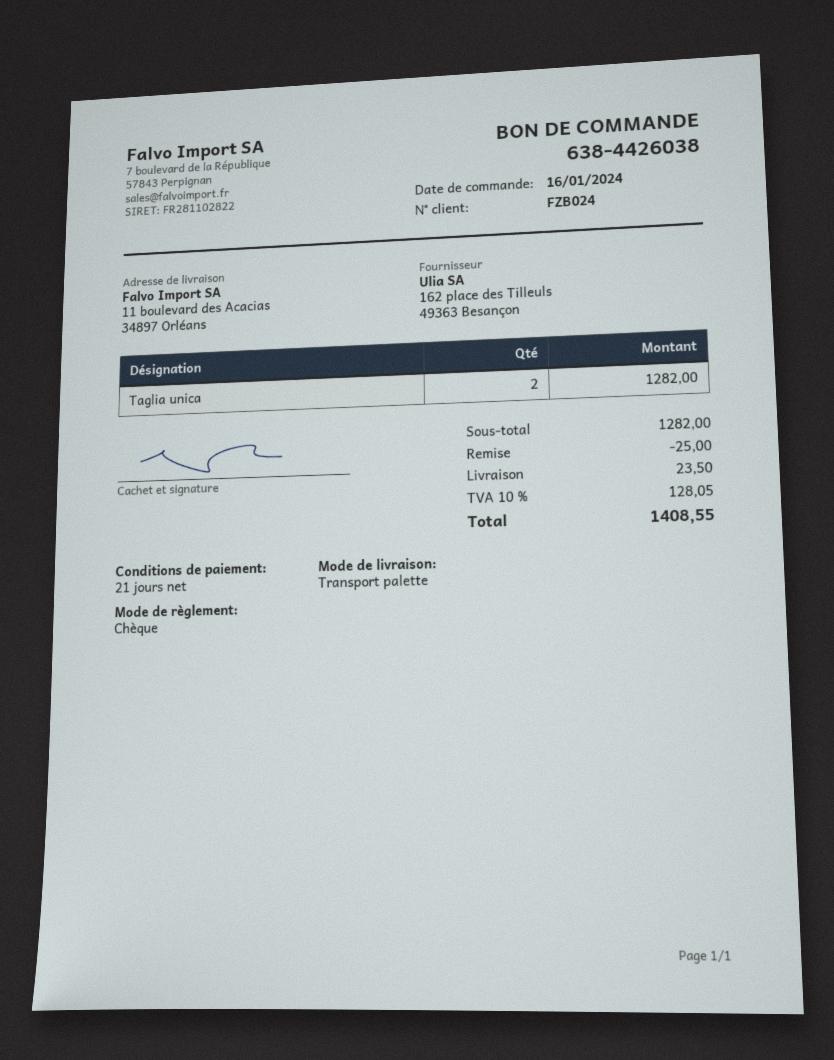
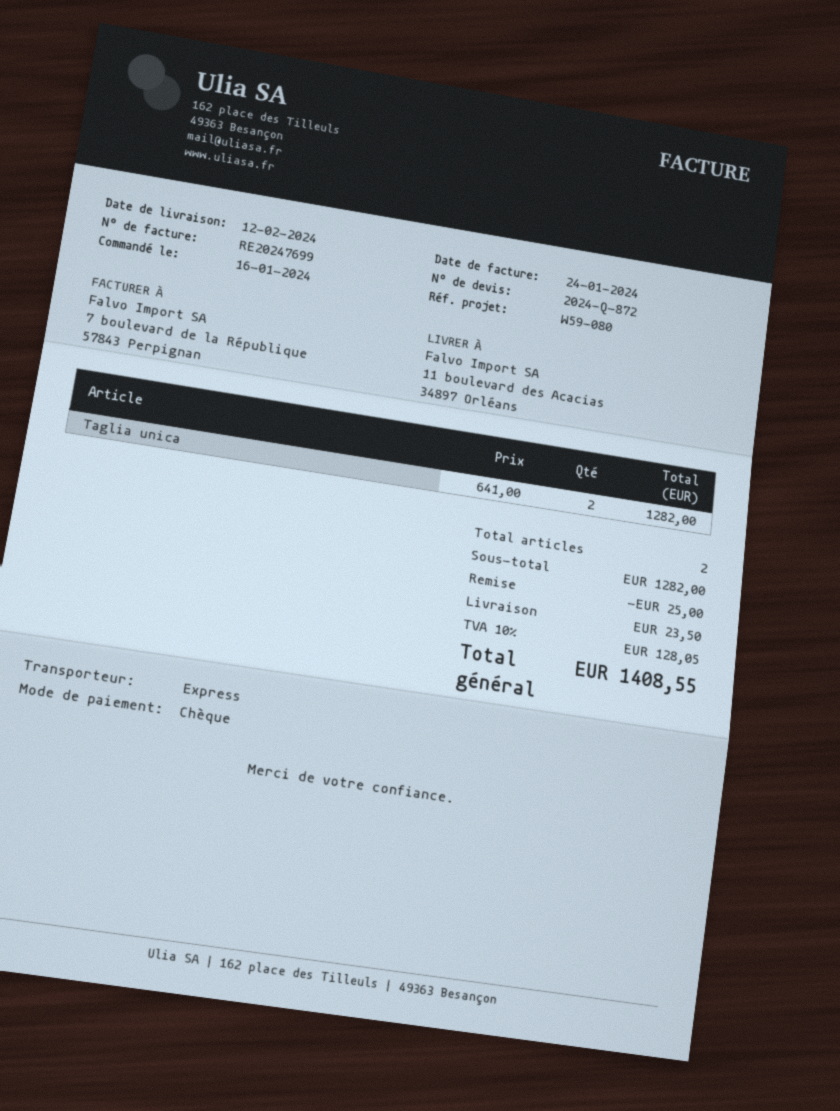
shipping method: pallet freight -> express

